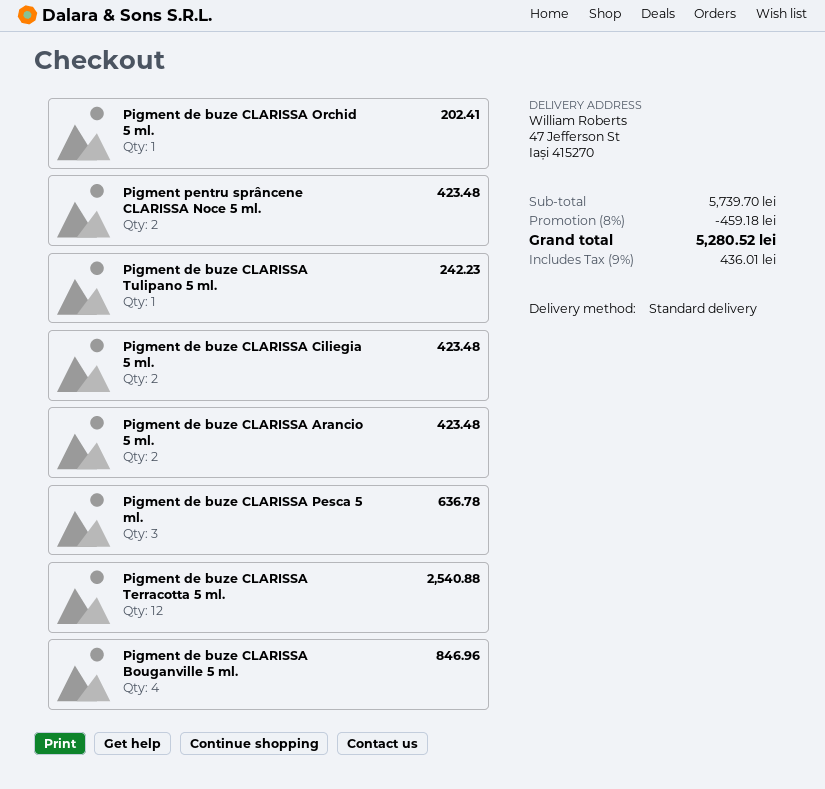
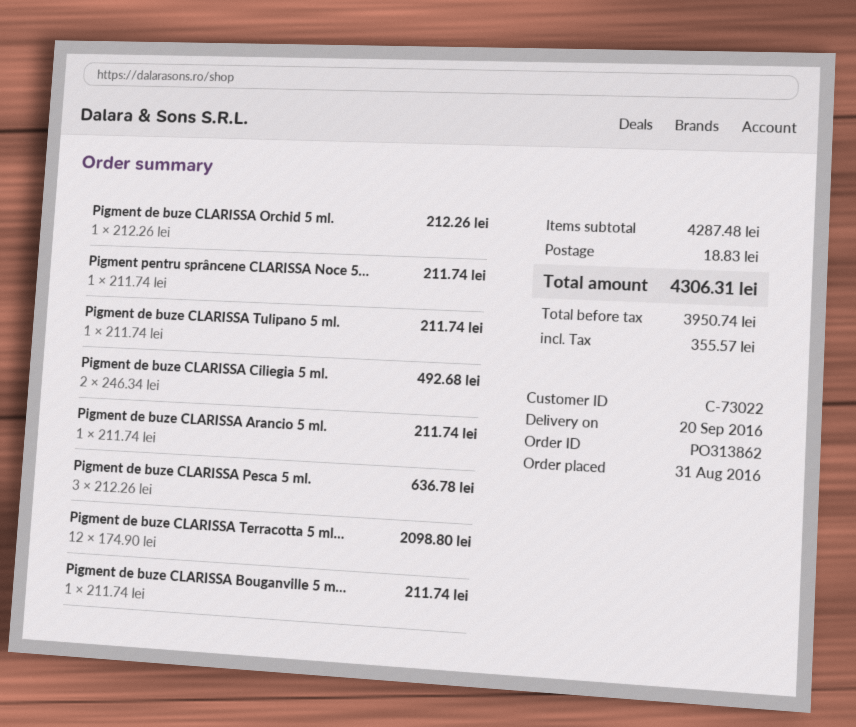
Pigment de buze CLARISSA Orchid 5 ml.: 1 for 202.41 -> 1 for 212.26
Pigment pentru sprâncene CLARISSA Noce 5 ml.: 2 for 423.48 -> 1 for 211.74
Pigment de buze CLARISSA Tulipano 5 ml.: 1 for 242.23 -> 1 for 211.74
Pigment de buze CLARISSA Ciliegia 5 ml.: 2 for 423.48 -> 2 for 492.68
Pigment de buze CLARISSA Arancio 5 ml.: 2 for 423.48 -> 1 for 211.74
Pigment de buze CLARISSA Terracotta 5 ml.: 12 for 2540.88 -> 12 for 2098.80
Pigment de buze CLARISSA Bouganville 5 ml.: 4 for 846.96 -> 1 for 211.74
subtotal: 5739.70 -> 4287.48
discount: 8% = 459.18 -> none
shipping: none -> 18.83
tax: 436.01 -> 355.57
total: 5280.52 -> 4306.31

